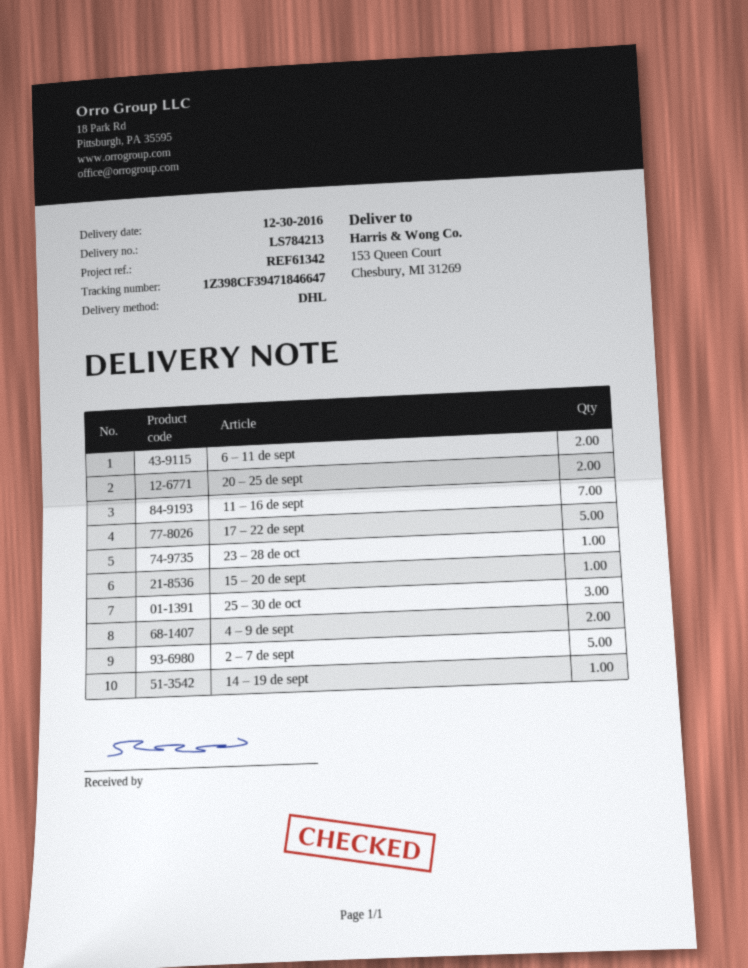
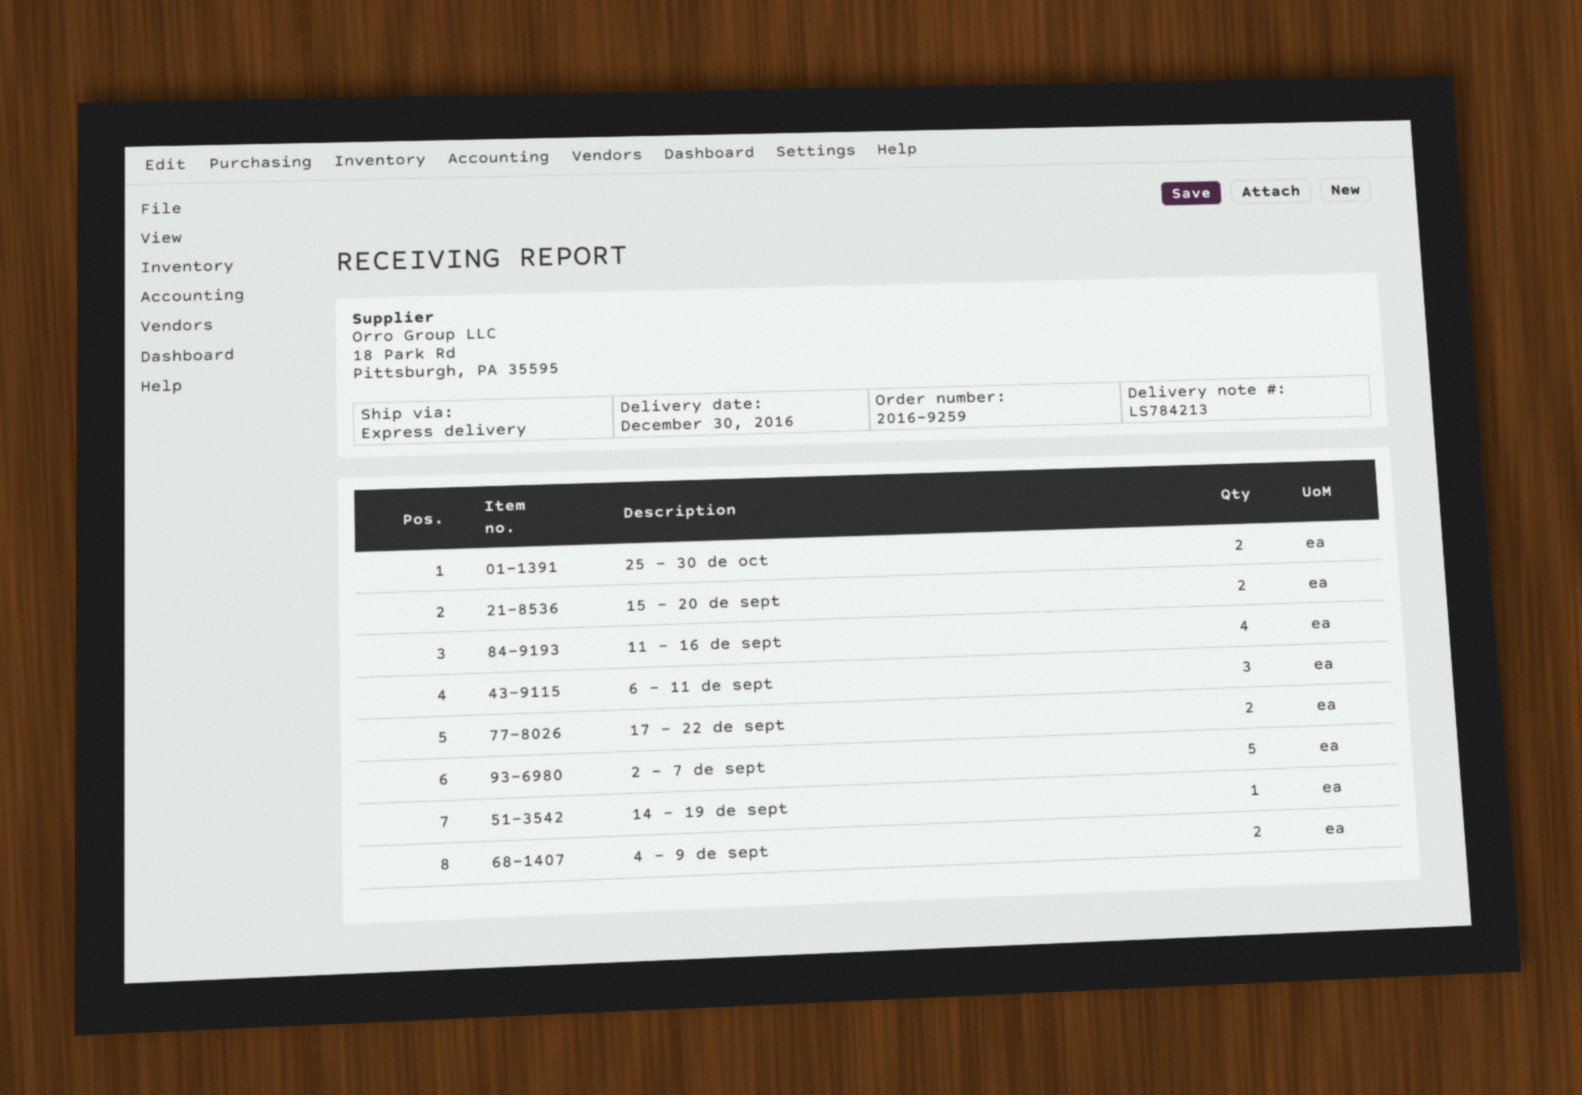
shipping method: DHL -> express
6 – 11 de sept: 2 -> 3
20 – 25 de sept: 2 -> none
11 – 16 de sept: 7 -> 4
17 – 22 de sept: 5 -> 2
23 – 28 de oct: 1 -> none
15 – 20 de sept: 1 -> 2
25 – 30 de oct: 3 -> 2

